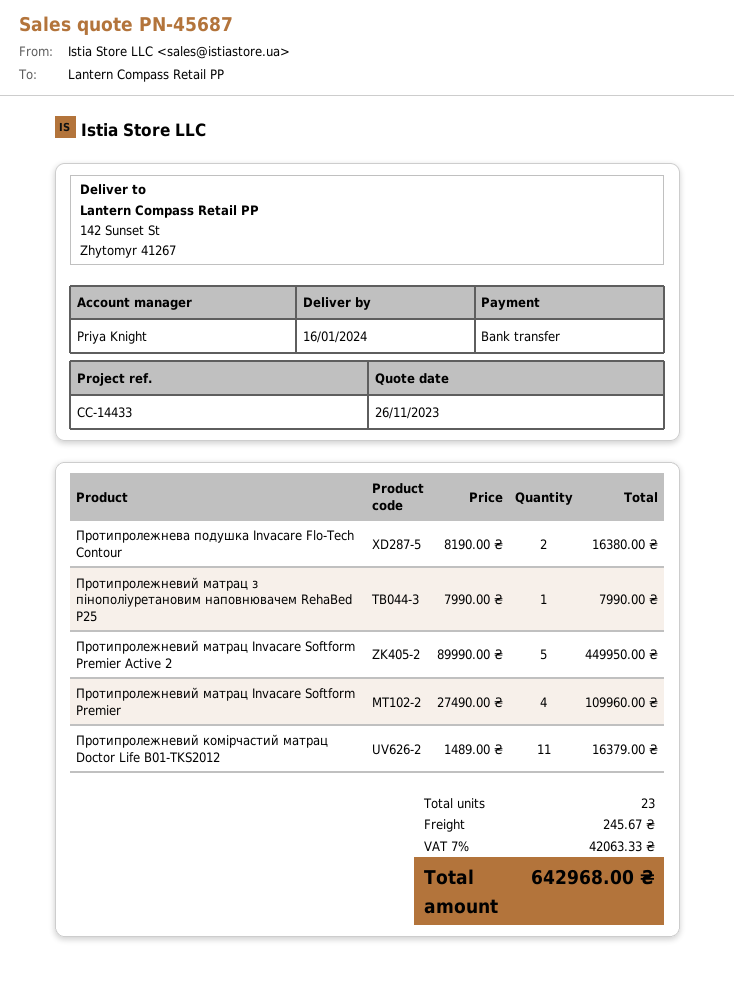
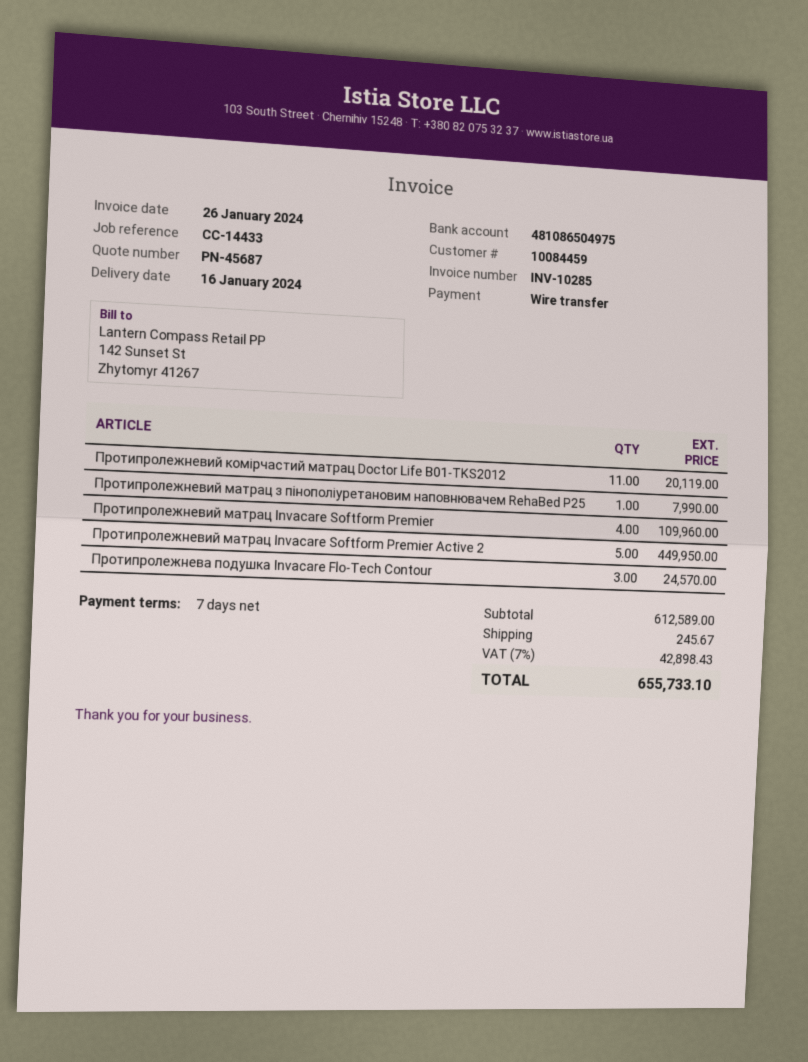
Протипролежнева подушка Invacare Flo-Tech Contour: 2 for 16380.00 -> 3 for 24570.00
Протипролежневий комірчастий матрац Doctor Life B01-TKS2012: 11 for 16379.00 -> 11 for 20119.00
tax: 7% = 42063.33 -> 7% = 42898.43
total: 642968.00 -> 655733.10

